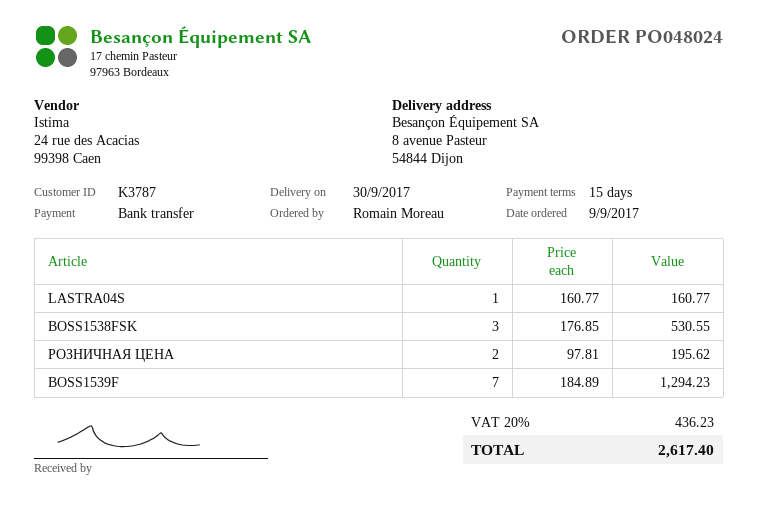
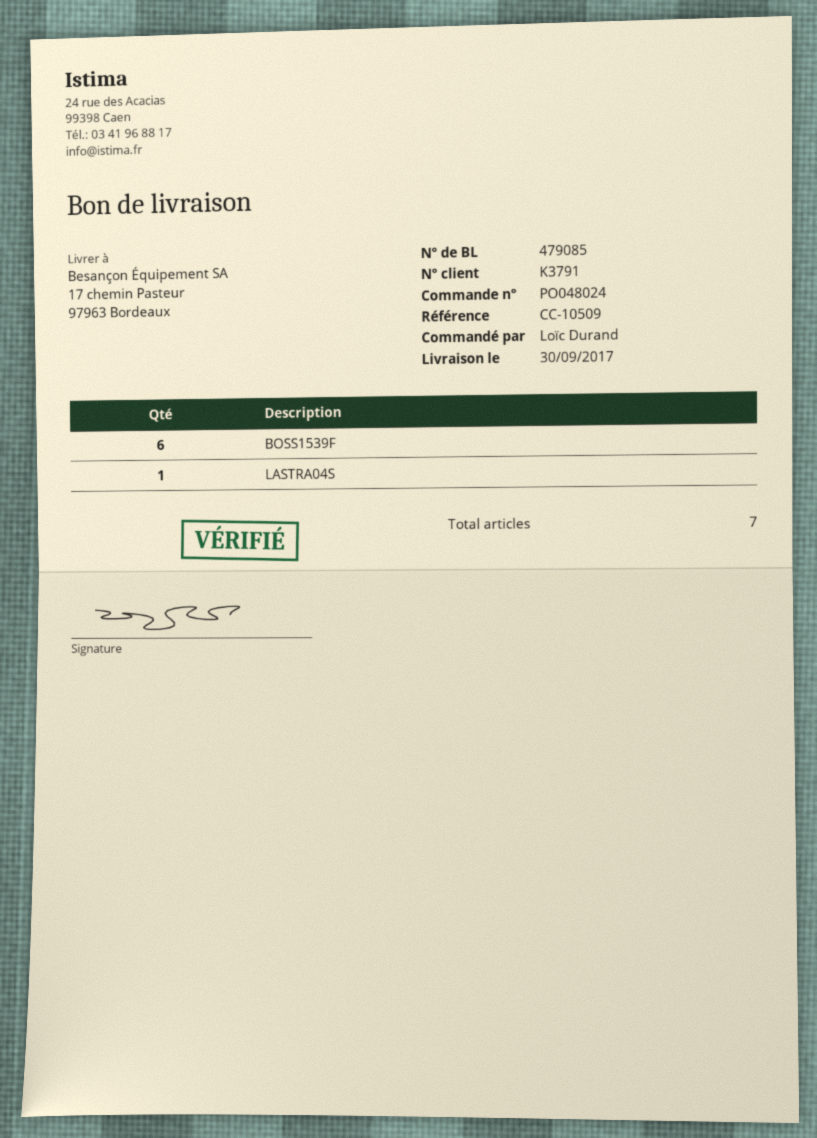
customer number: K3787 -> K3791
ordered by: Romain Moreau -> Loïc Durand
ship to: 8 avenue Pasteur, 54844 Dijon -> 17 chemin Pasteur, 97963 Bordeaux
BOSS1538FSK: 3 -> none
РОЗНИЧНАЯ ЦЕНА: 2 -> none
BOSS1539F: 7 -> 6

